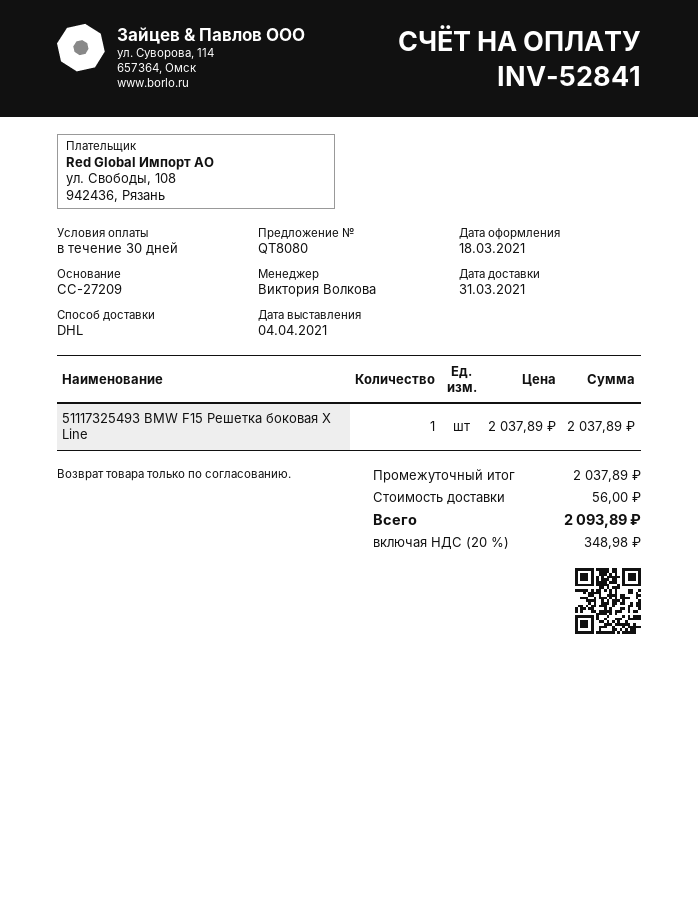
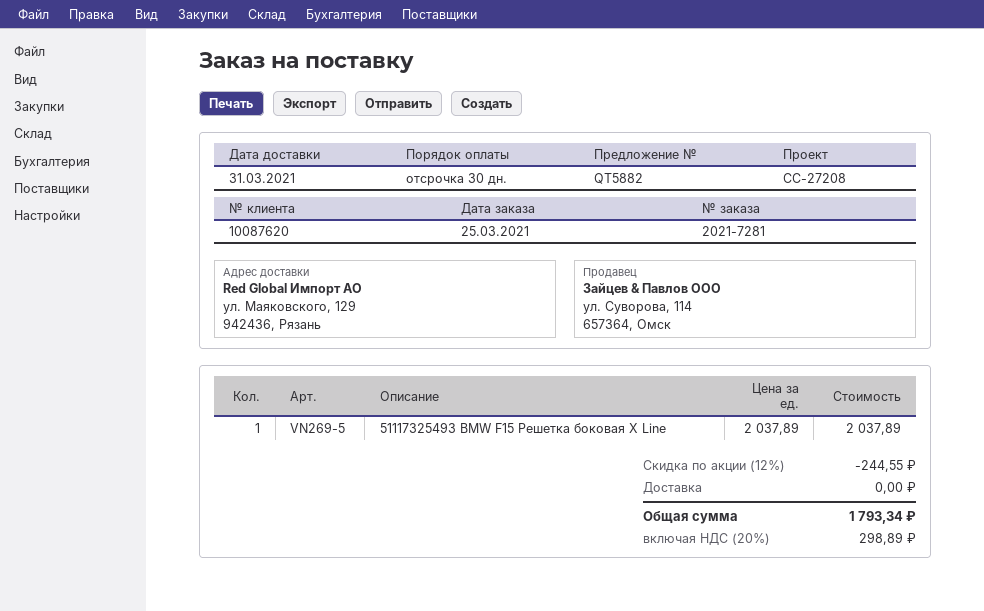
quote number: QT8080 -> QT5882
order date: 2021-03-18 -> 2021-03-25
reference: CC-27209 -> CC-27208
discount: none -> 12% = 244.55
shipping: 56.00 -> 0.00
tax: 20% = 348.98 -> 20% = 298.89
total: 2093.89 -> 1793.34

